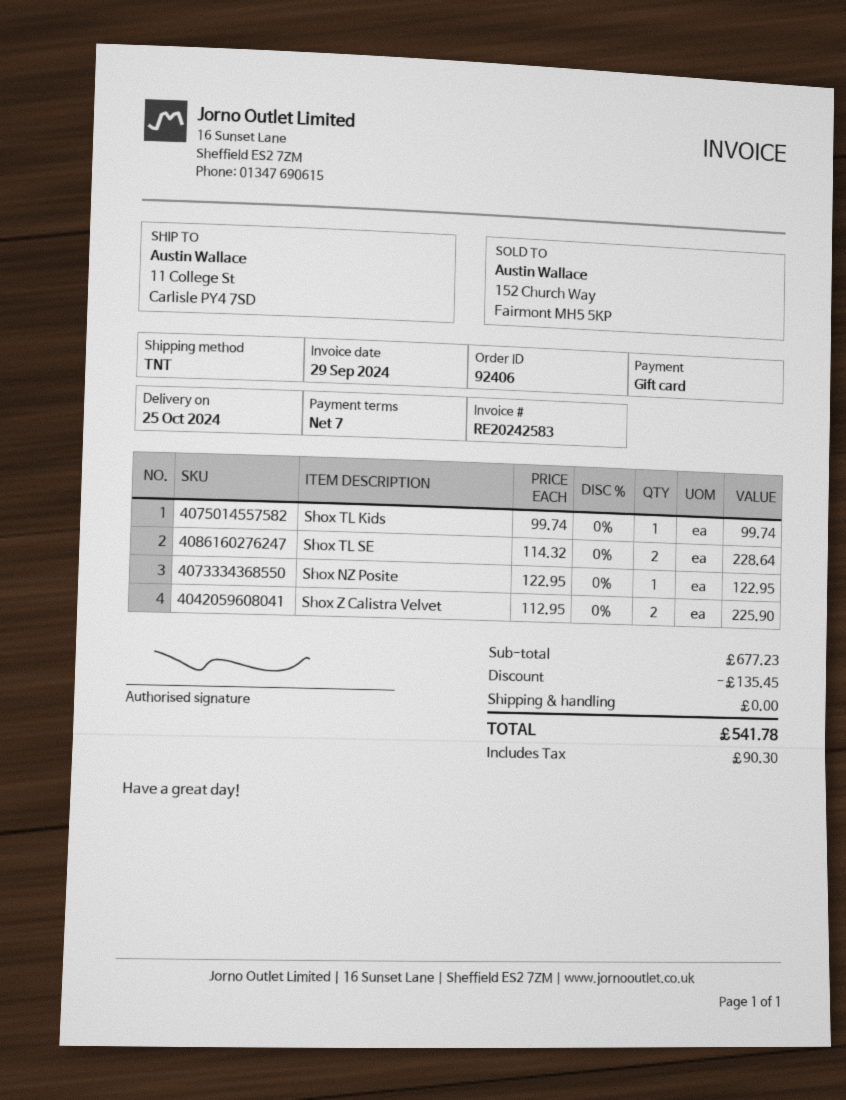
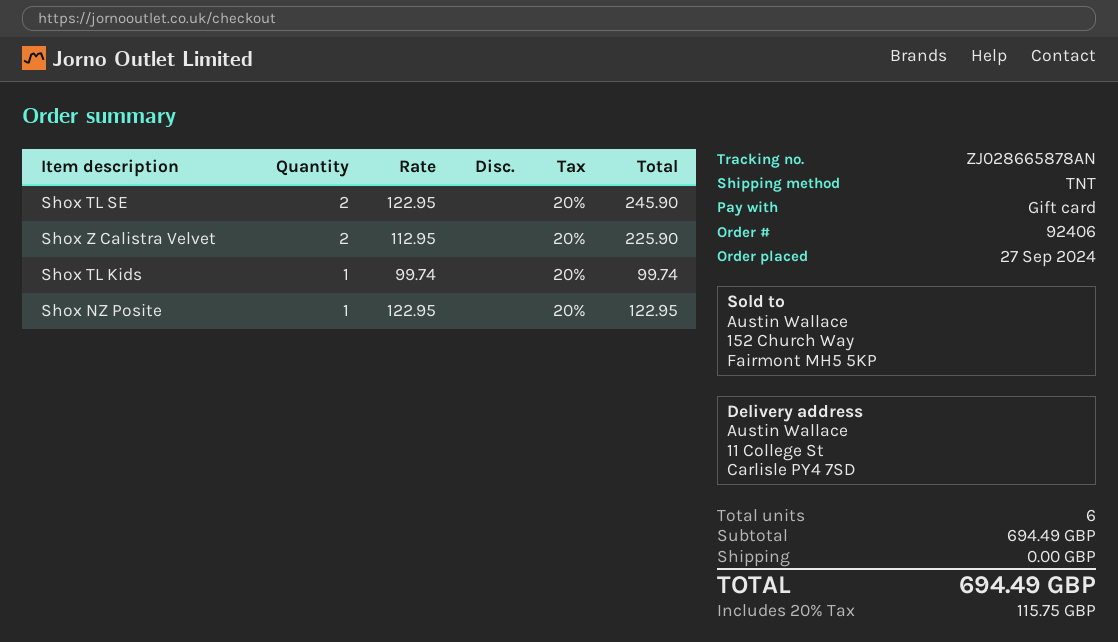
Shox TL SE: 2 x 114.32 = 228.64 -> 2 x 122.95 = 245.90
subtotal: 677.23 -> 694.49
discount: 135.45 -> none
tax: 90.30 -> 115.75
total: 541.78 -> 694.49

